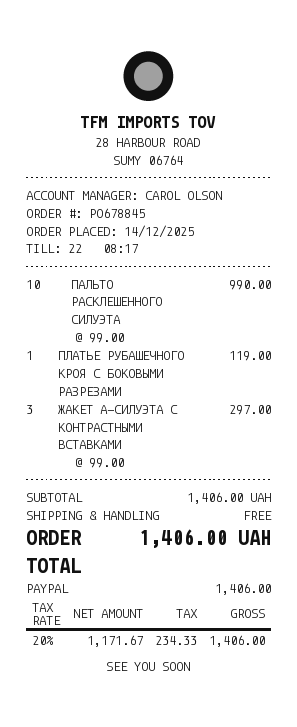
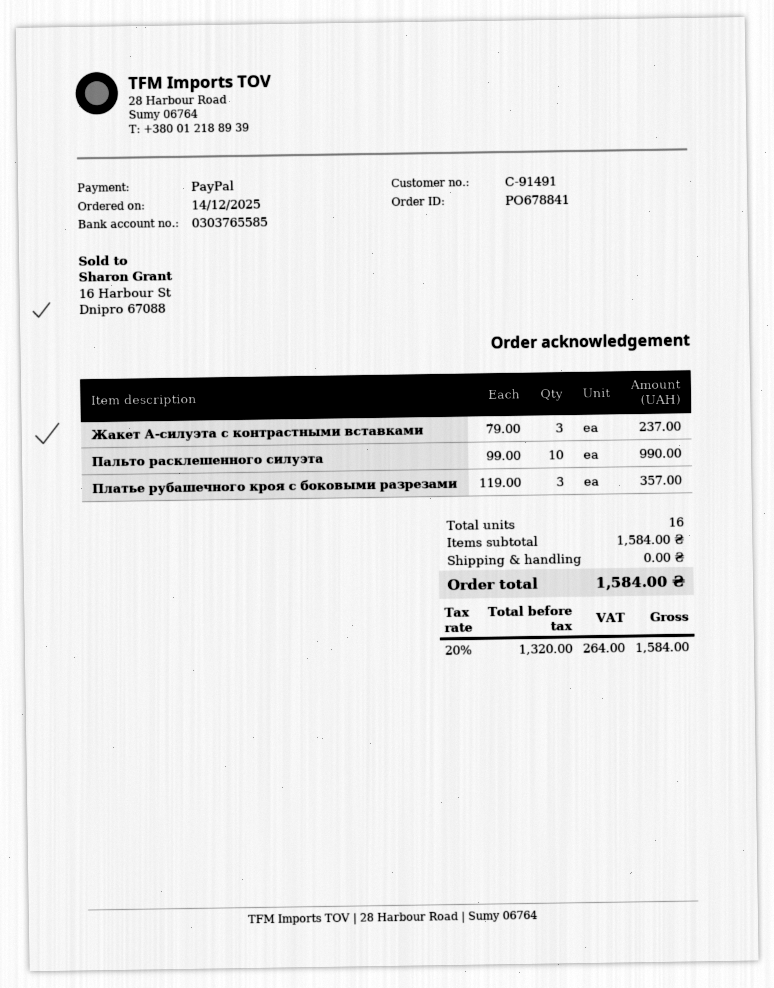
order number: PO678845 -> PO678841
ПЛАТЬЕ РУБАШЕЧНОГО КРОЯ С БОКОВЫМИ РАЗРЕЗАМИ: 1 x 119.00 = 119.00 -> 3 x 119.00 = 357.00
ЖАКЕТ А-СИЛУЭТА С КОНТРАСТНЫМИ ВСТАВКАМИ: 3 x 99.00 = 297.00 -> 3 x 79.00 = 237.00
subtotal: 1406.00 -> 1584.00
net: 1171.67 -> 1320.00
tax: 20% = 234.33 -> 20% = 264.00
total: 1406.00 -> 1584.00

